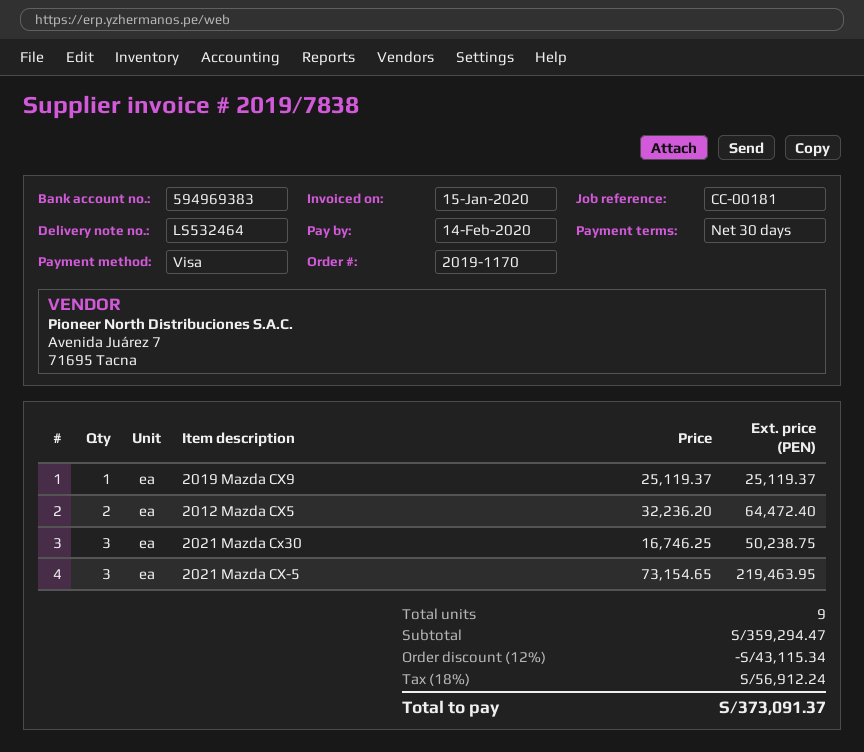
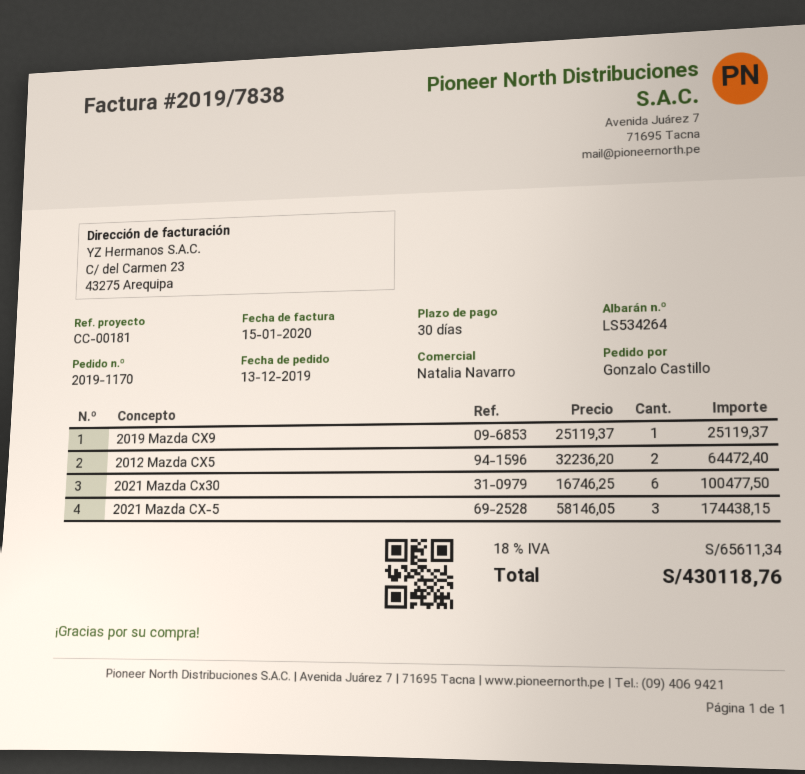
delivery note number: LS532464 -> LS534264
2021 Mazda Cx30: 3 x 16746.25 = 50238.75 -> 6 x 16746.25 = 100477.50
2021 Mazda CX-5: 3 x 73154.65 = 219463.95 -> 3 x 58146.05 = 174438.15
discount: 12% = 43115.34 -> none
tax: 18% = 56912.24 -> 18% = 65611.34
total: 373091.37 -> 430118.76

